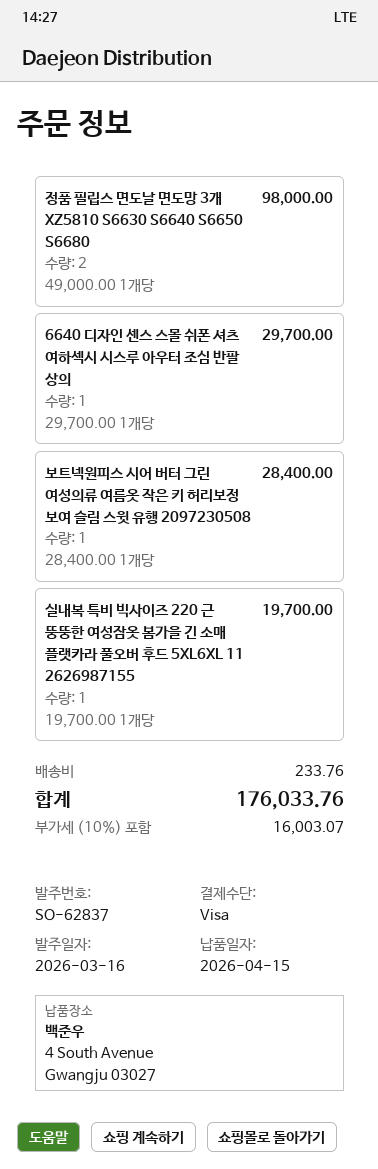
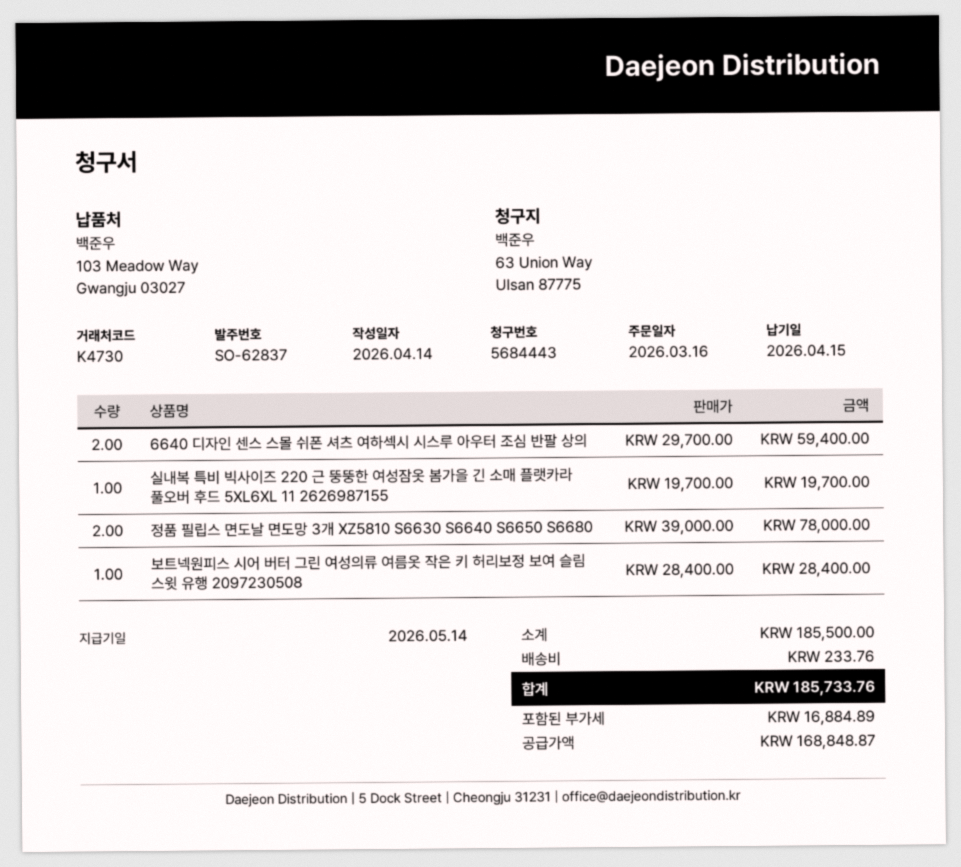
ship to: 4 South Avenue, Gwangju 03027 -> 103 Meadow Way, Gwangju 03027
정품 필립스 면도날 면도망 3개 XZ5810 S6630 S6640 S6650 S6680: 2 x 49000.00 = 98000.00 -> 2 x 39000.00 = 78000.00
6640 디자인 센스 스몰 쉬폰 셔츠 여하섹시 시스루 아우터 조심 반팔 상의: 1 x 29700.00 = 29700.00 -> 2 x 29700.00 = 59400.00
tax: 16003.07 -> 16884.89
total: 176033.76 -> 185733.76

